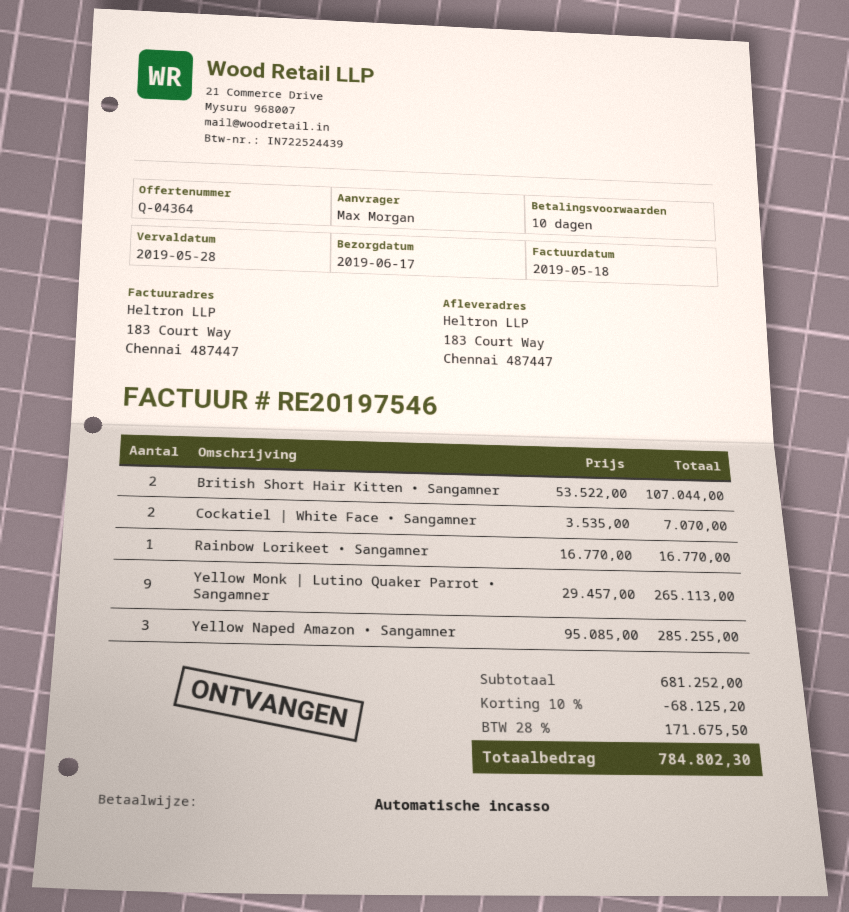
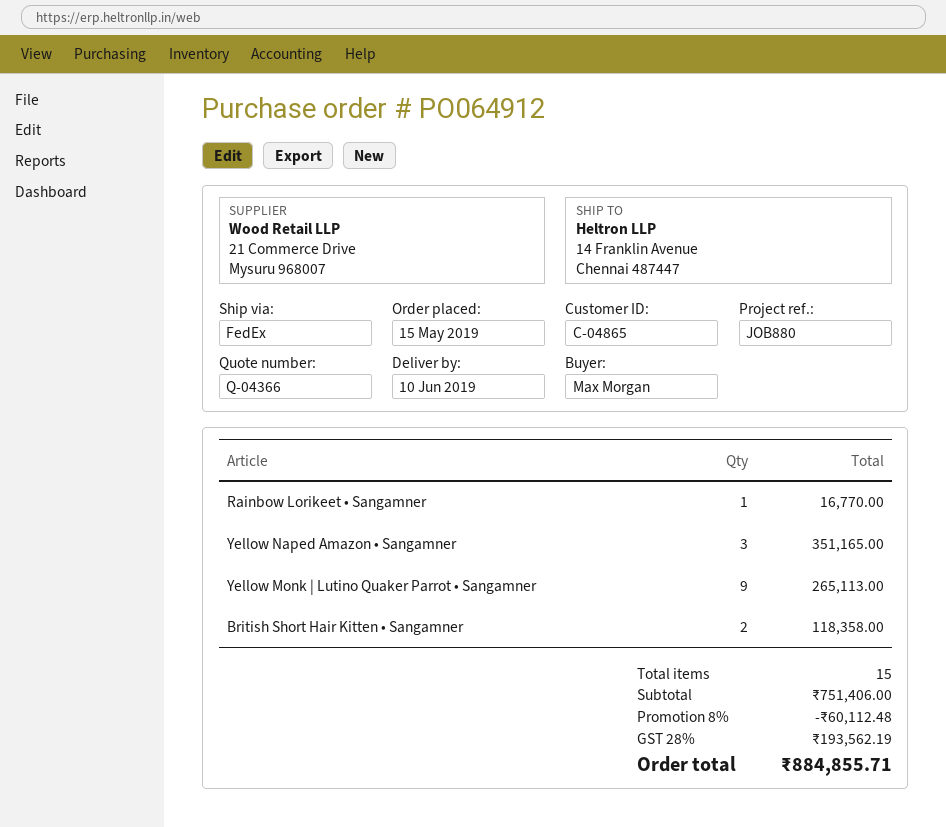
quote number: Q-04364 -> Q-04366
delivery date: 2019-06-17 -> 2019-06-10
ship to: 183 Court Way, Chennai 487447 -> 14 Franklin Avenue, Chennai 487447
British Short Hair Kitten • Sangamner: 2 for 107044.00 -> 2 for 118358.00
Cockatiel | White Face • Sangamner: 2 for 7070.00 -> none
Yellow Naped Amazon • Sangamner: 3 for 285255.00 -> 3 for 351165.00
subtotal: 681252.00 -> 751406.00
discount: 10% = 68125.20 -> 8% = 60112.48
tax: 28% = 171675.50 -> 28% = 193562.19
total: 784802.30 -> 884855.71

